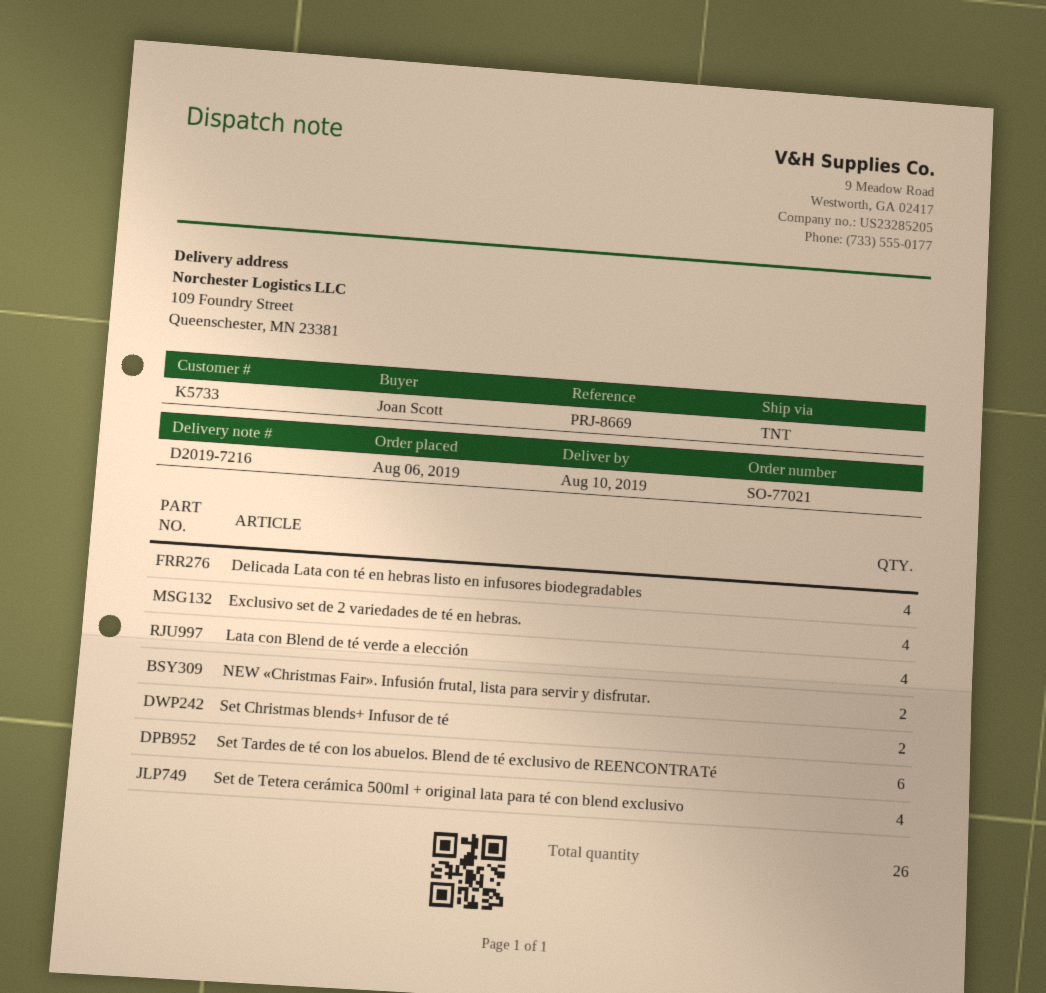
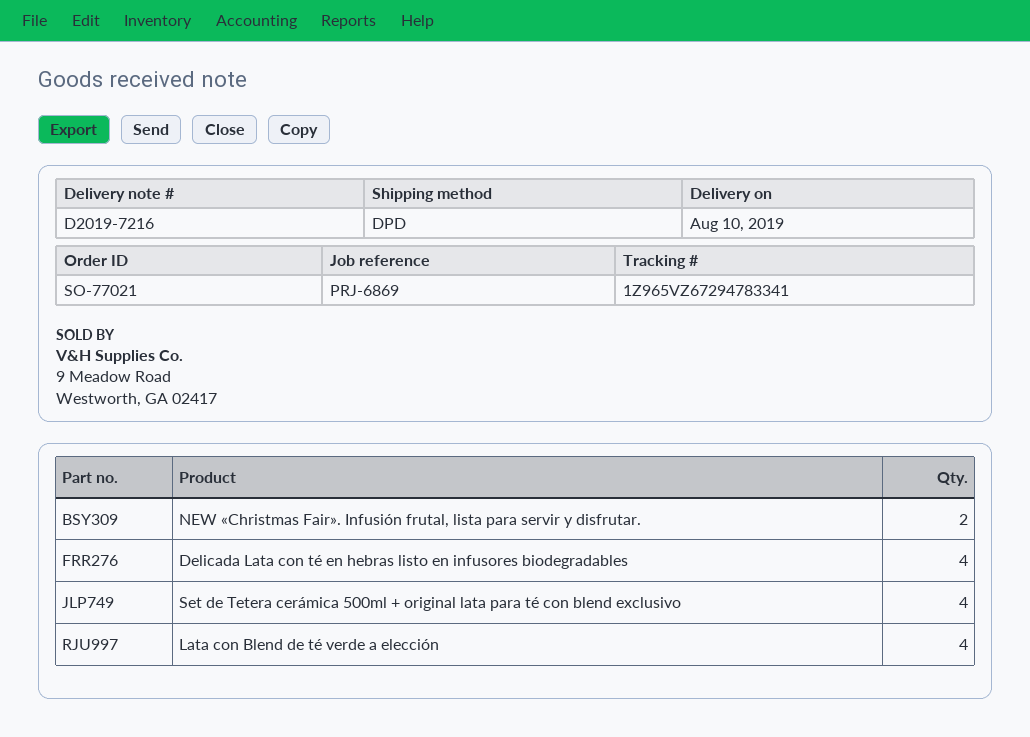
reference: PRJ-8669 -> PRJ-6869
shipping method: TNT -> DPD
Exclusivo set de 2 variedades de té en hebras.: 4 -> none
Set Christmas blends+ Infusor de té: 2 -> none
Set Tardes de té con los abuelos. Blend de té exclusivo de REENCONTRATé: 6 -> none

